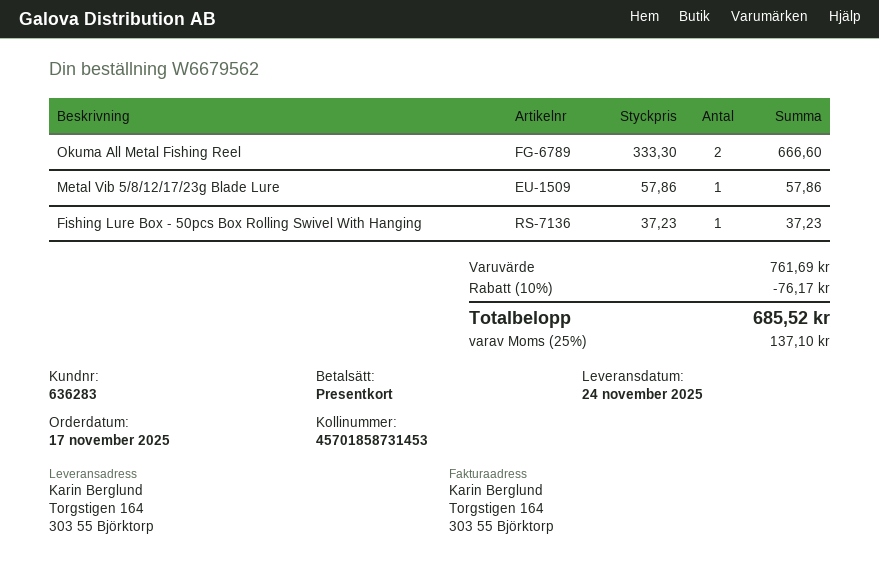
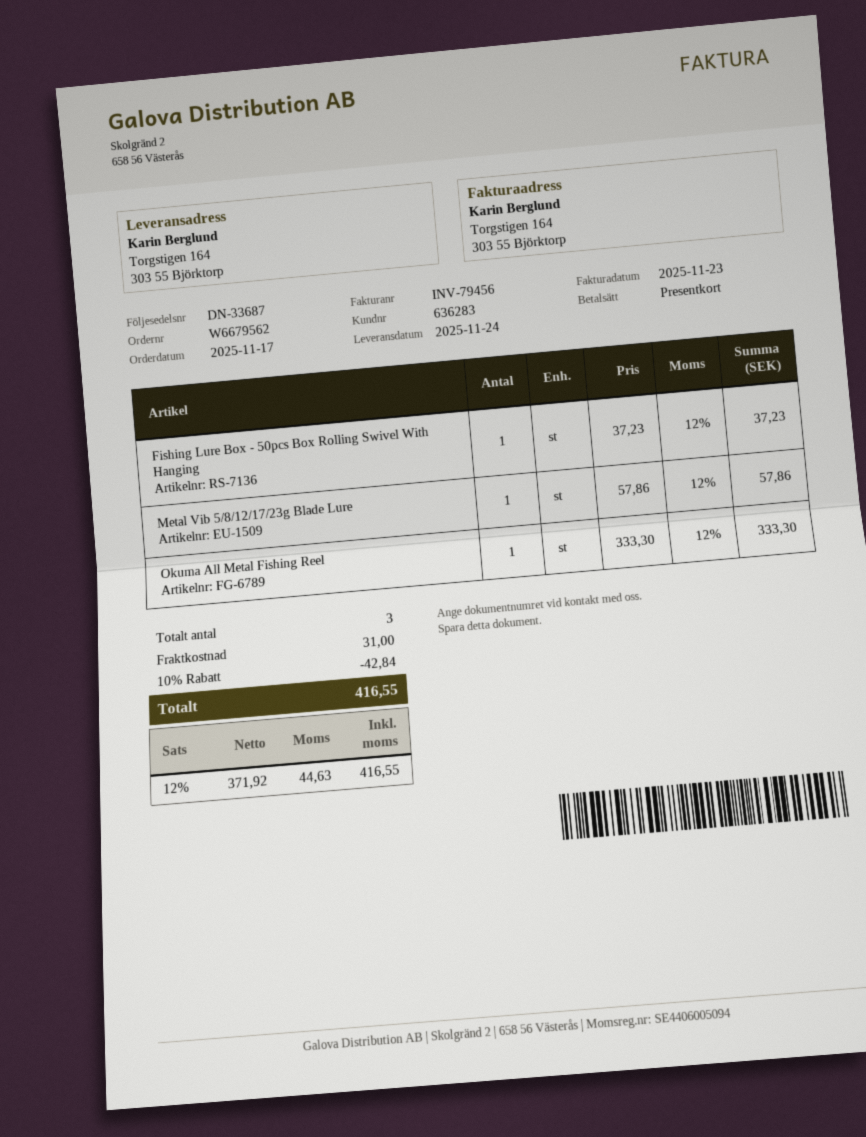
Okuma All Metal Fishing Reel: 2 x 333.30 = 666.60 -> 1 x 333.30 = 333.30
discount: 10% = 76.17 -> 10% = 42.84
shipping: none -> 31.00
tax: 25% = 137.10 -> 12% = 44.63
total: 685.52 -> 416.55

